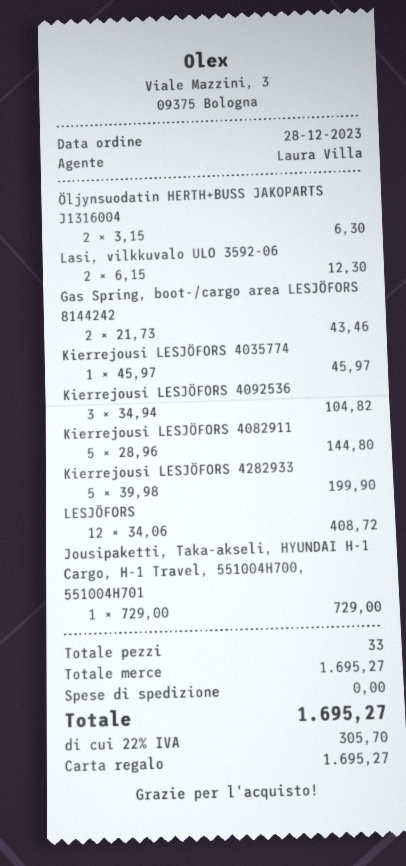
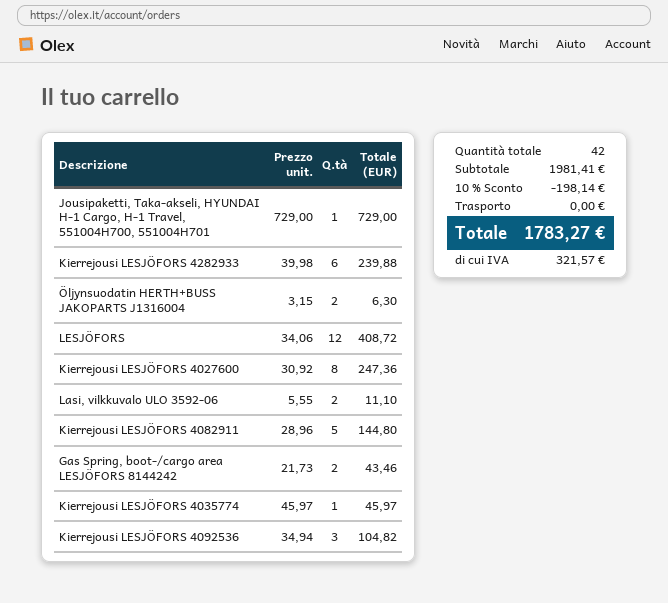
Lasi, vilkkuvalo ULO 3592-06: 2 x 6.15 = 12.30 -> 2 x 5.55 = 11.10
Kierrejousi LESJÖFORS 4282933: 5 x 39.98 = 199.90 -> 6 x 39.98 = 239.88
Kierrejousi LESJÖFORS 4027600: none -> 8 x 30.92 = 247.36
total quantity: 33 -> 42
subtotal: 1695.27 -> 1981.41
discount: none -> 10% = 198.14
tax: 305.70 -> 321.57
total: 1695.27 -> 1783.27

